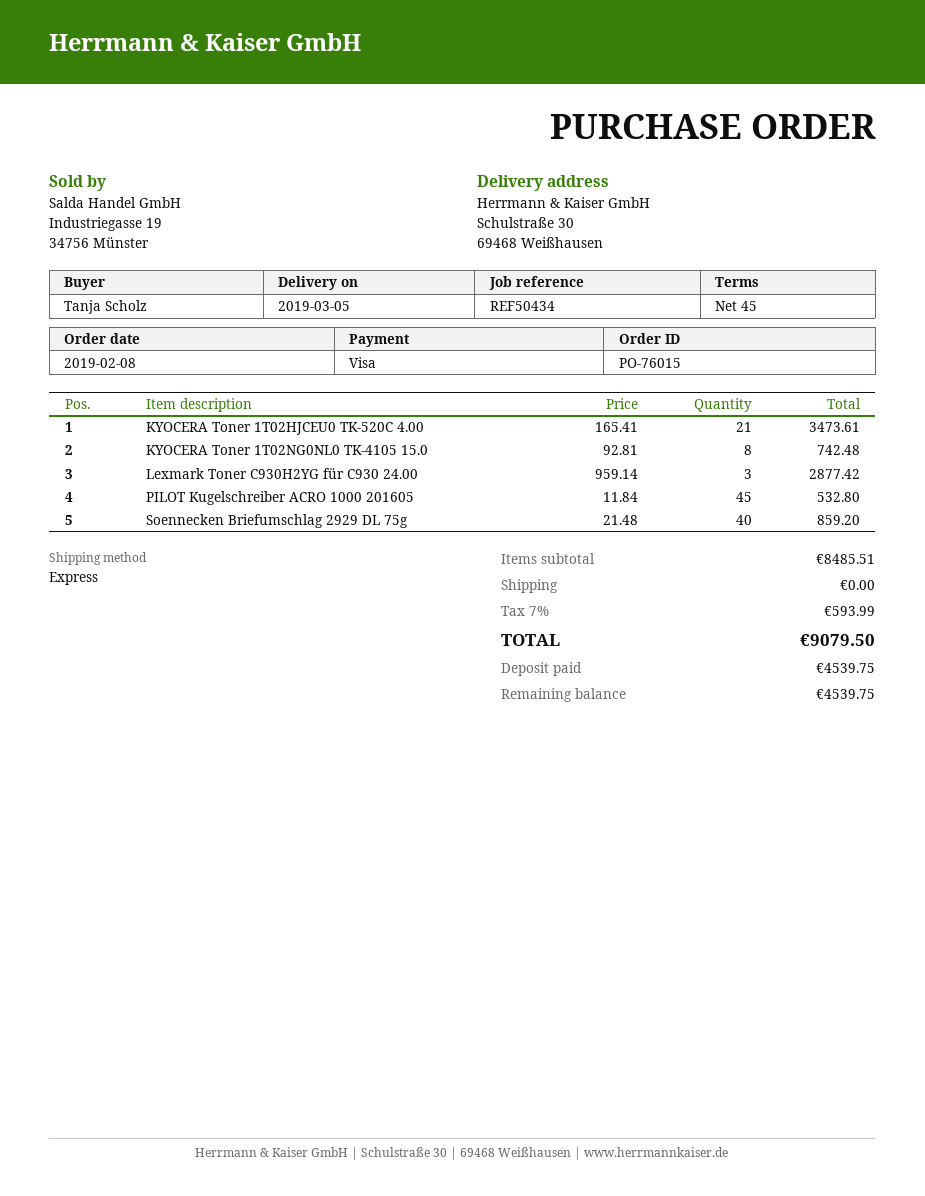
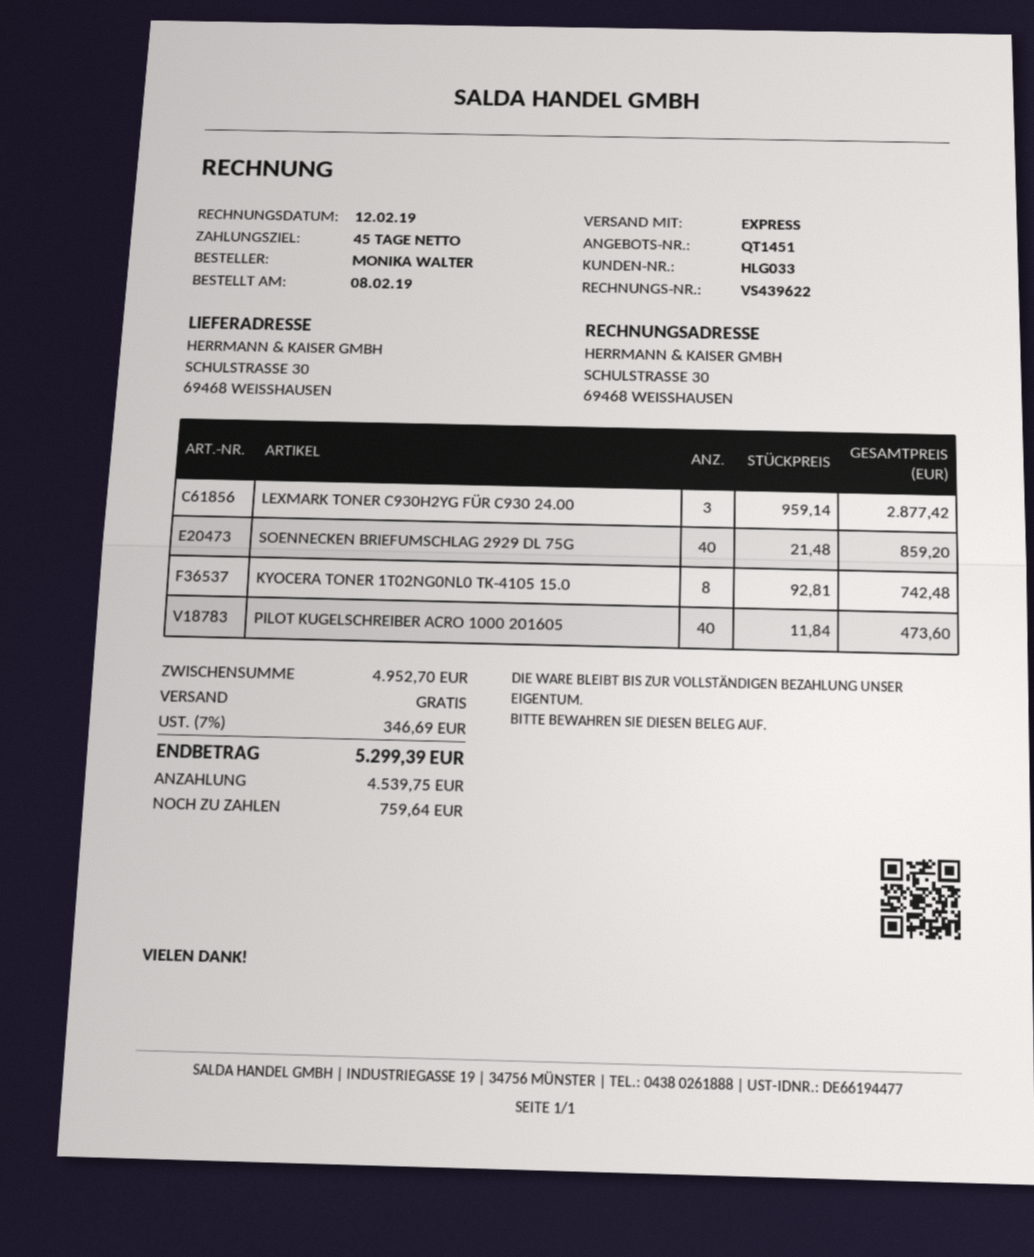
ordered by: Tanja Scholz -> MONIKA WALTER
KYOCERA Toner 1T02HJCEU0 TK-520C 4.00: 21 x 165.41 = 3473.61 -> none
PILOT Kugelschreiber ACRO 1000 201605: 45 x 11.84 = 532.80 -> 40 x 11.84 = 473.60
subtotal: 8485.51 -> 4952.70
tax: 7% = 593.99 -> 7% = 346.69
total: 9079.50 -> 5299.39
balance: 4539.75 -> 759.64

